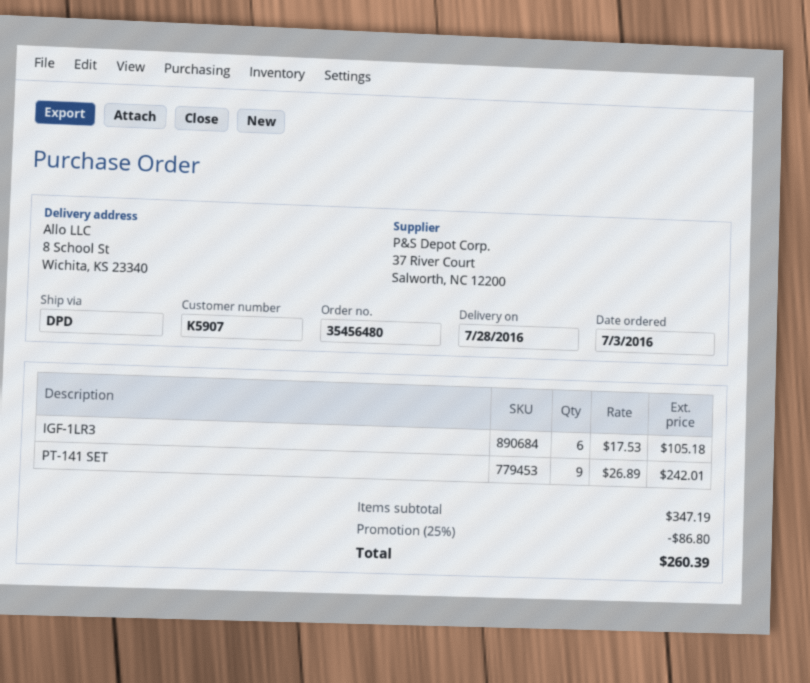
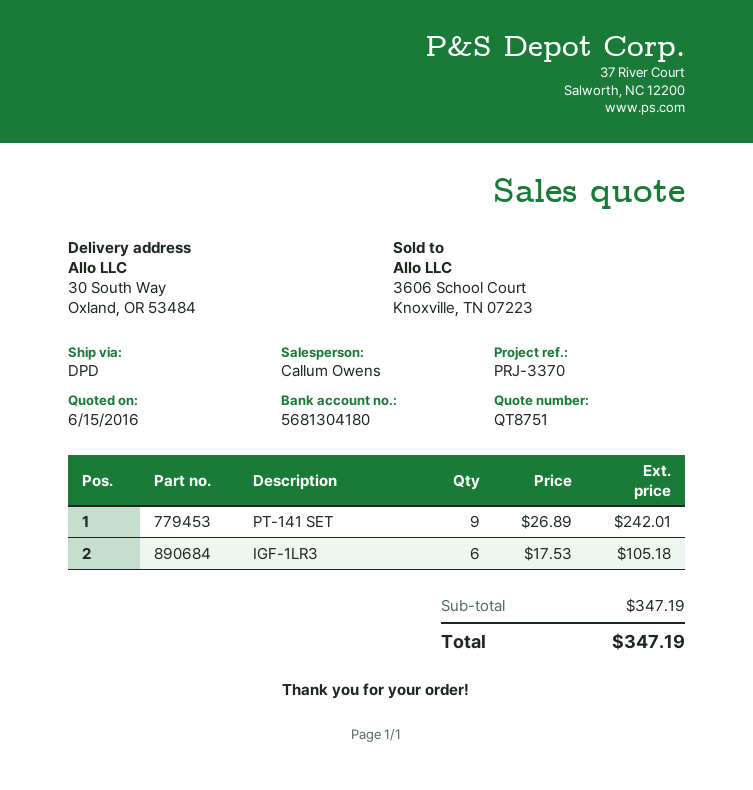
ship to: 8 School St, Wichita, KS 23340 -> 30 South Way, Oxland, OR 53484
discount: 25% = 86.80 -> none
total: 260.39 -> 347.19

